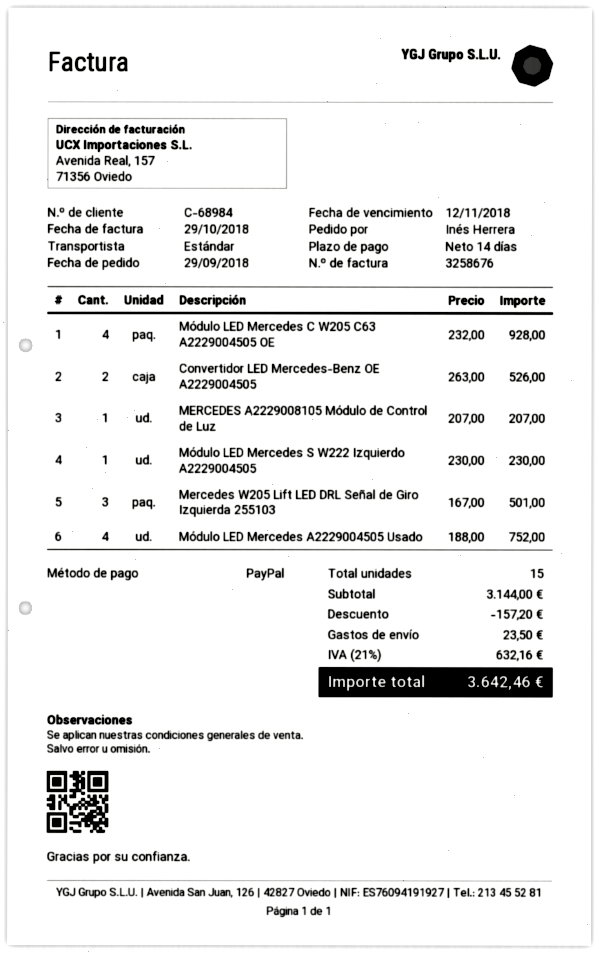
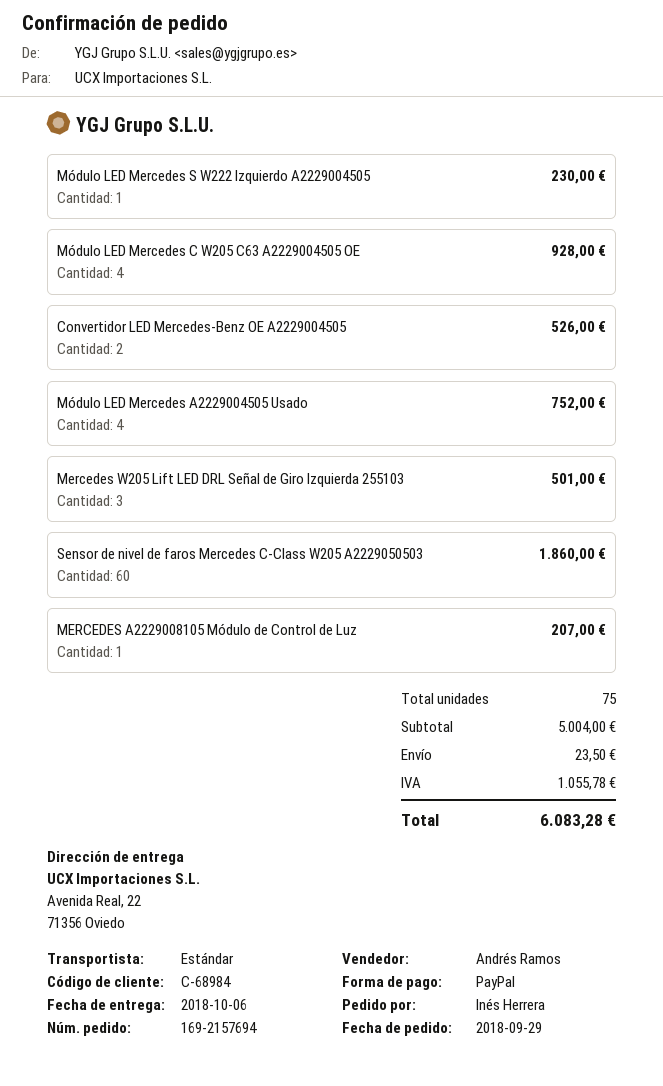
Sensor de nivel de faros Mercedes C-Class W205 A2229050503: none -> 60 for 1860.00
total quantity: 15 -> 75
subtotal: 3144.00 -> 5004.00
discount: 157.20 -> none
tax: 632.16 -> 1055.78
total: 3642.46 -> 6083.28

